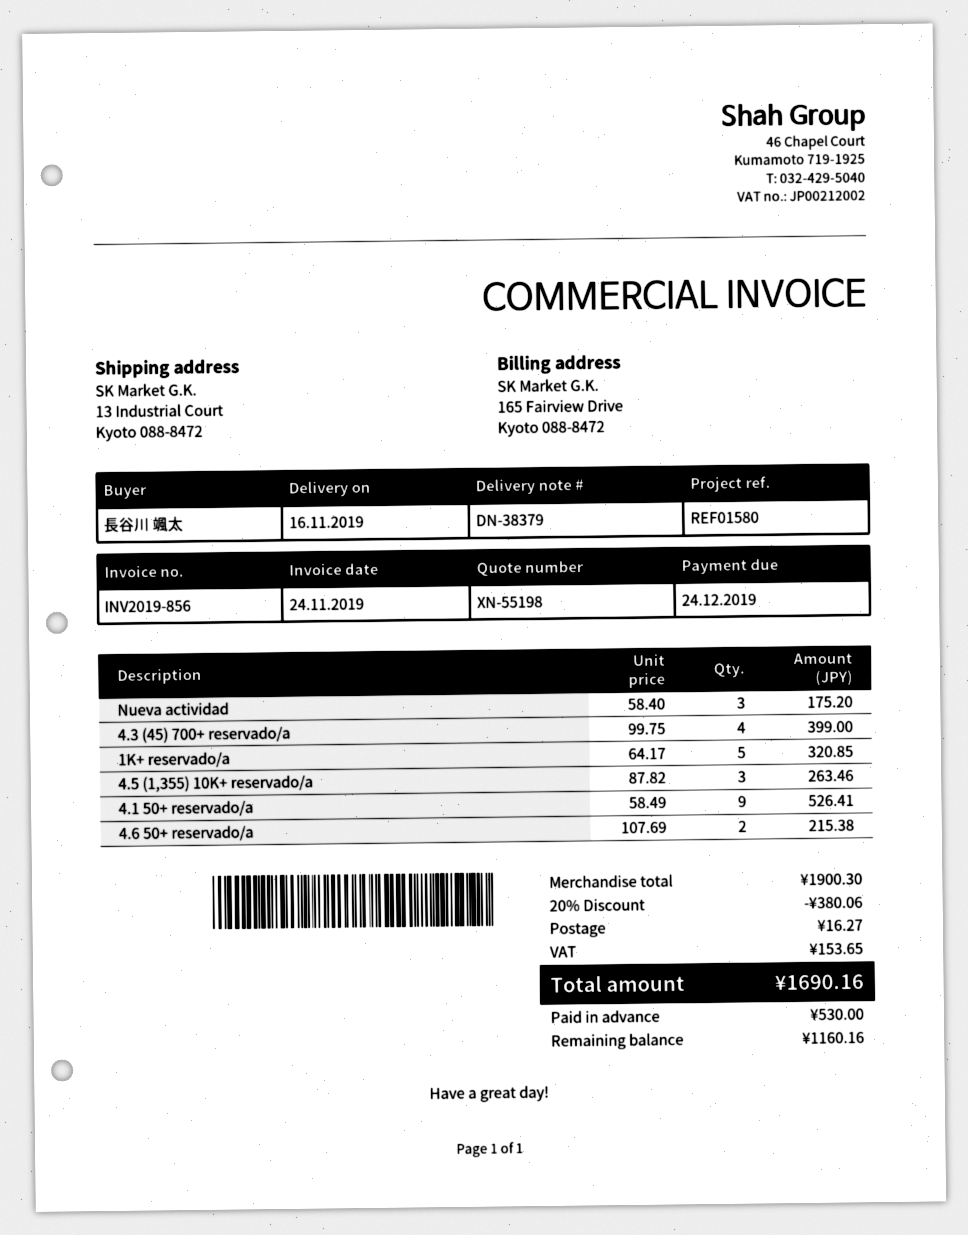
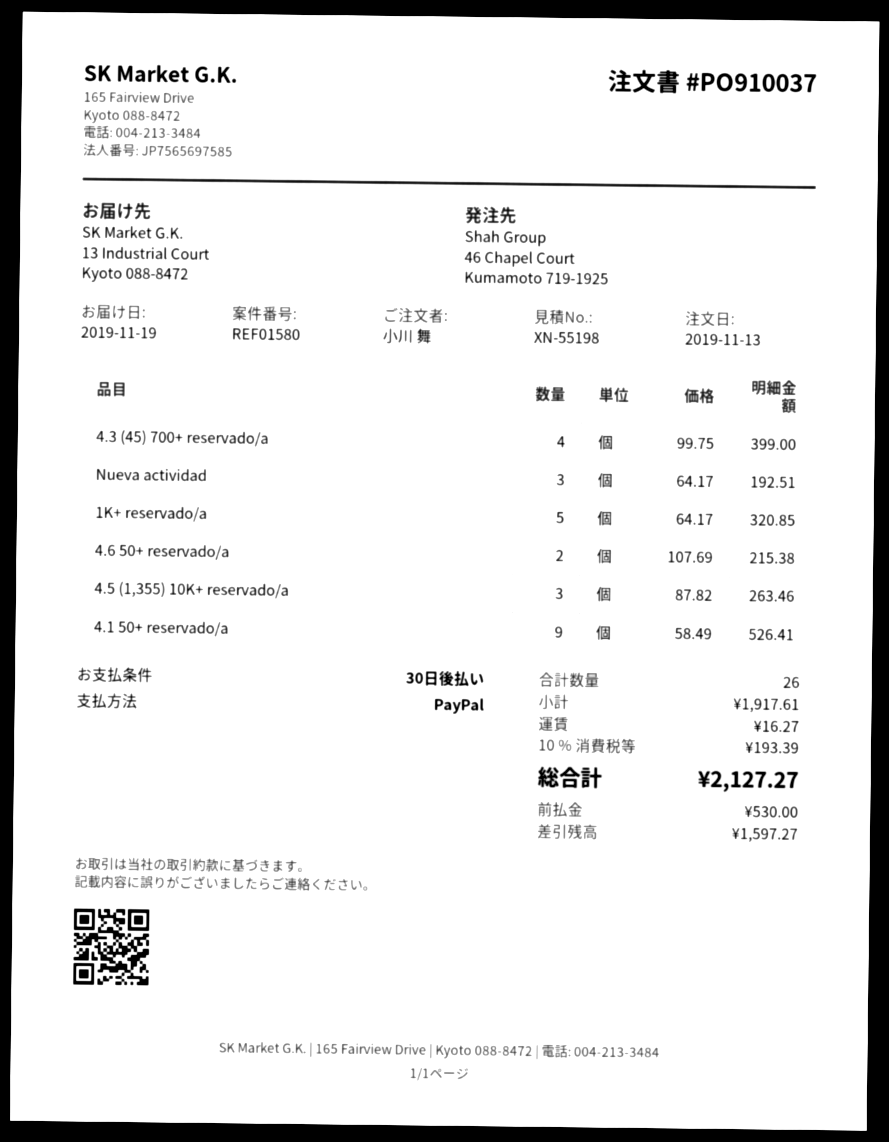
delivery date: 2019-11-16 -> 2019-11-19
ordered by: 長谷川 颯太 -> 小川 舞
Nueva actividad: 3 x 58.40 = 175.20 -> 3 x 64.17 = 192.51
subtotal: 1900.30 -> 1917.61
discount: 20% = 380.06 -> none
tax: 153.65 -> 193.39
total: 1690.16 -> 2127.27
balance: 1160.16 -> 1597.27

